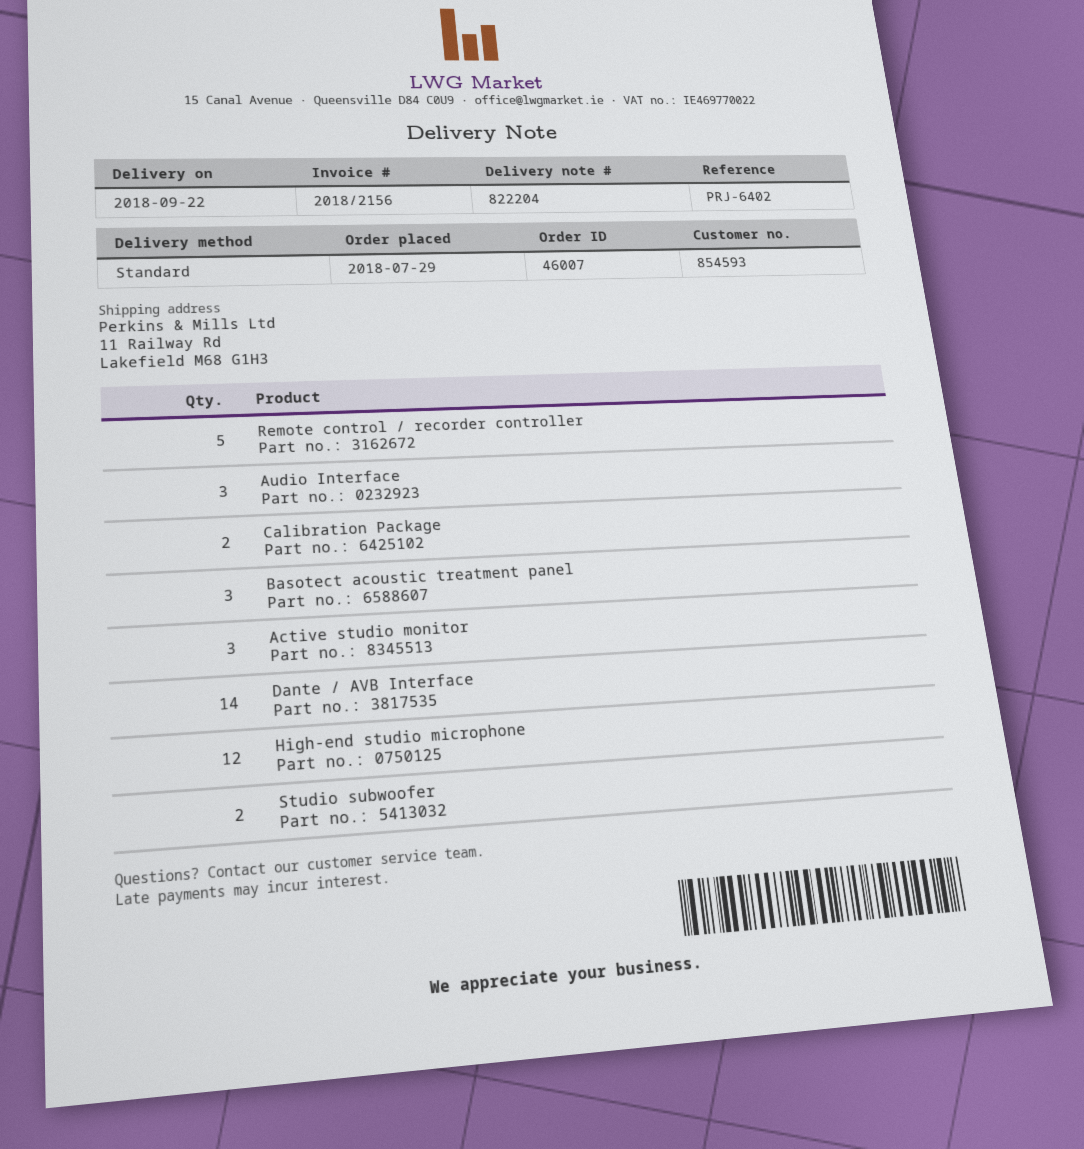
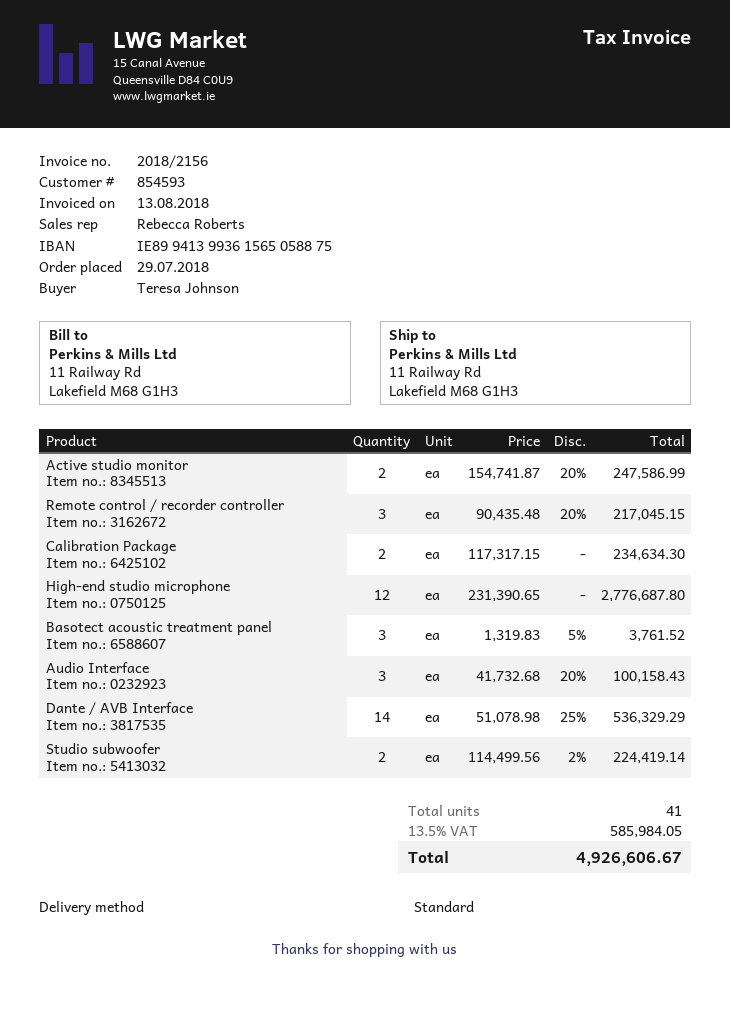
Remote control / recorder controller: 5 -> 3
Active studio monitor: 3 -> 2

